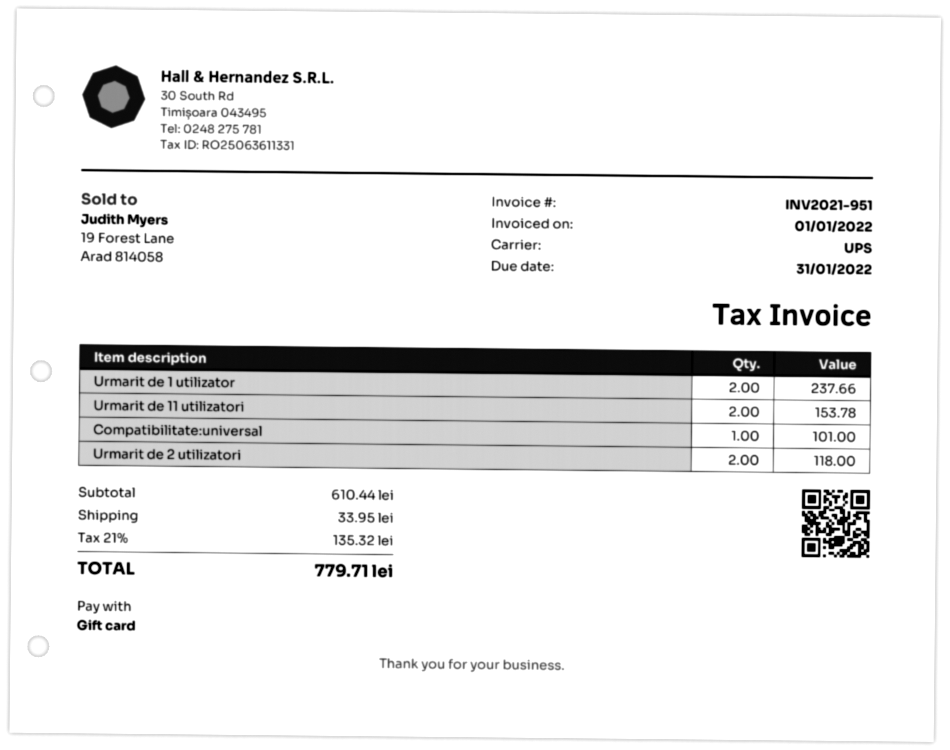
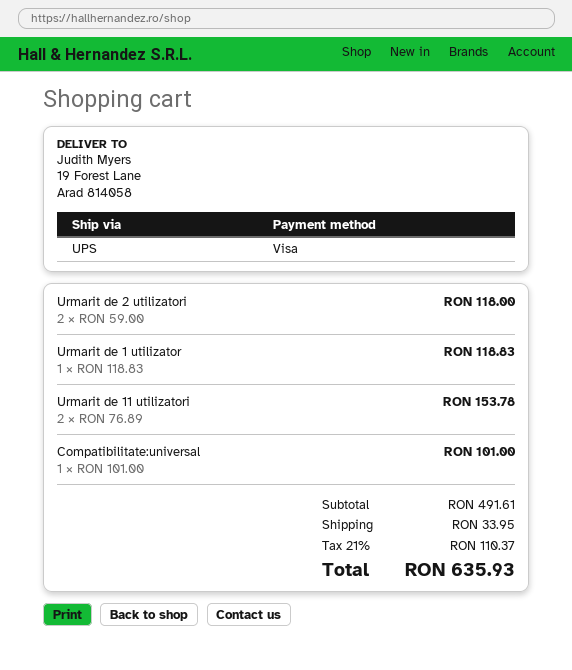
payment method: gift card -> Visa
Urmarit de 1 utilizator: 2 for 237.66 -> 1 for 118.83
subtotal: 610.44 -> 491.61
tax: 21% = 135.32 -> 21% = 110.37
total: 779.71 -> 635.93

